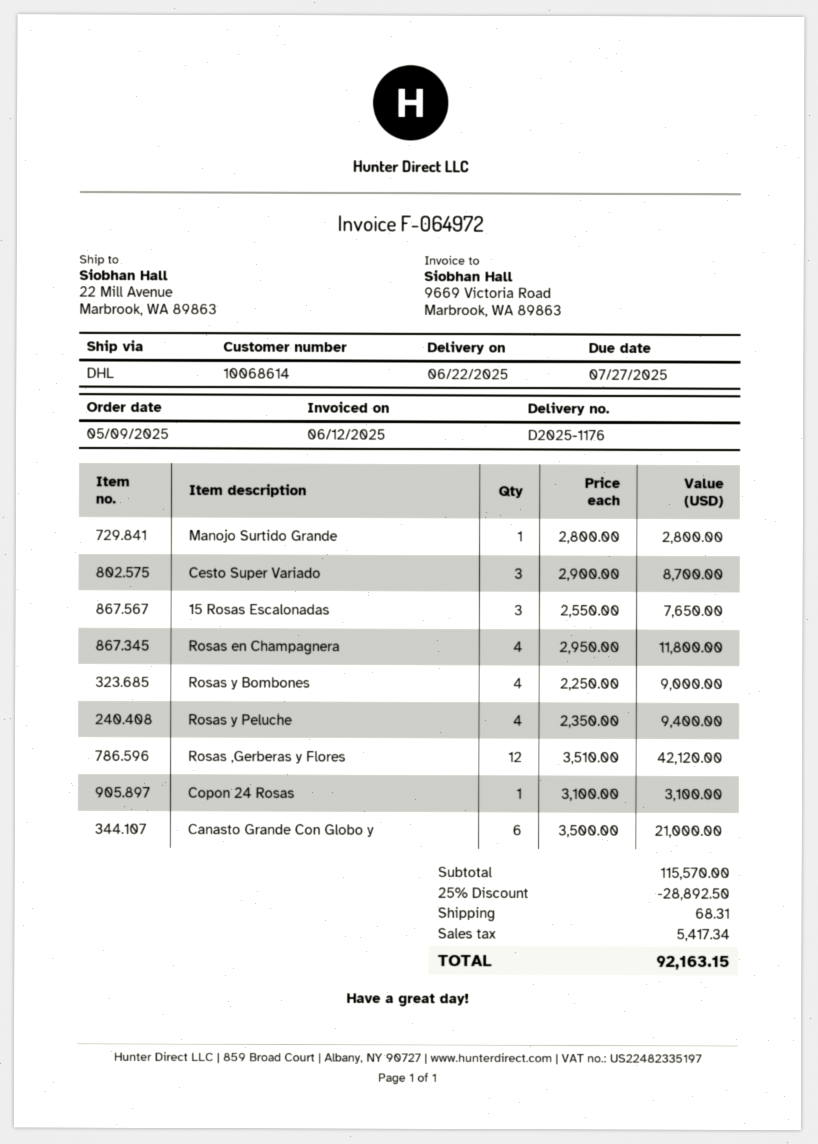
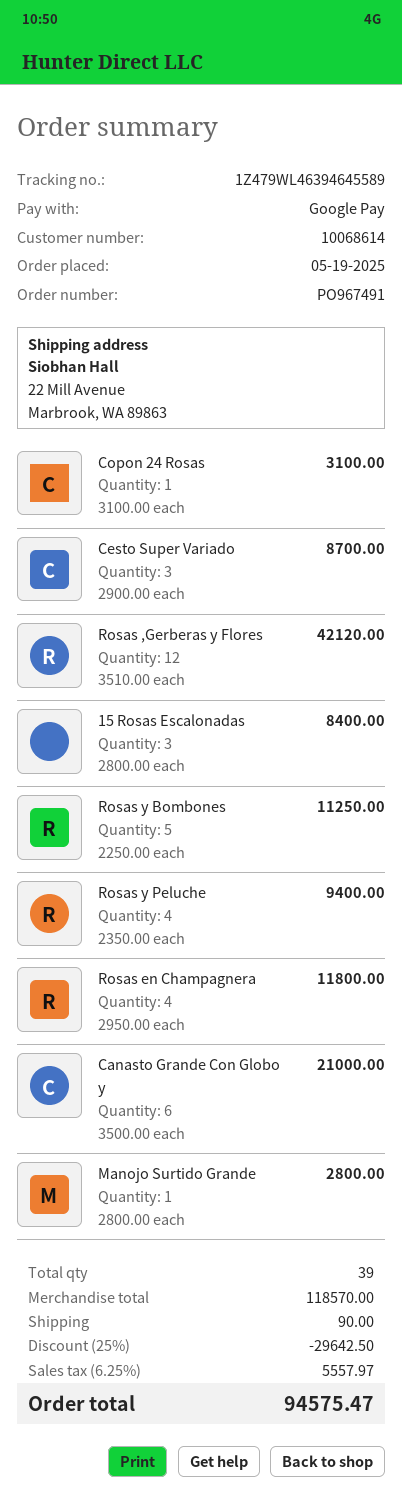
order date: 2025-05-09 -> 2025-05-19
15 Rosas Escalonadas: 3 x 2550.00 = 7650.00 -> 3 x 2800.00 = 8400.00
Rosas y Bombones: 4 x 2250.00 = 9000.00 -> 5 x 2250.00 = 11250.00
subtotal: 115570.00 -> 118570.00
discount: 25% = 28892.50 -> 25% = 29642.50
shipping: 68.31 -> 90.00
tax: 5417.34 -> 5557.97
total: 92163.15 -> 94575.47

